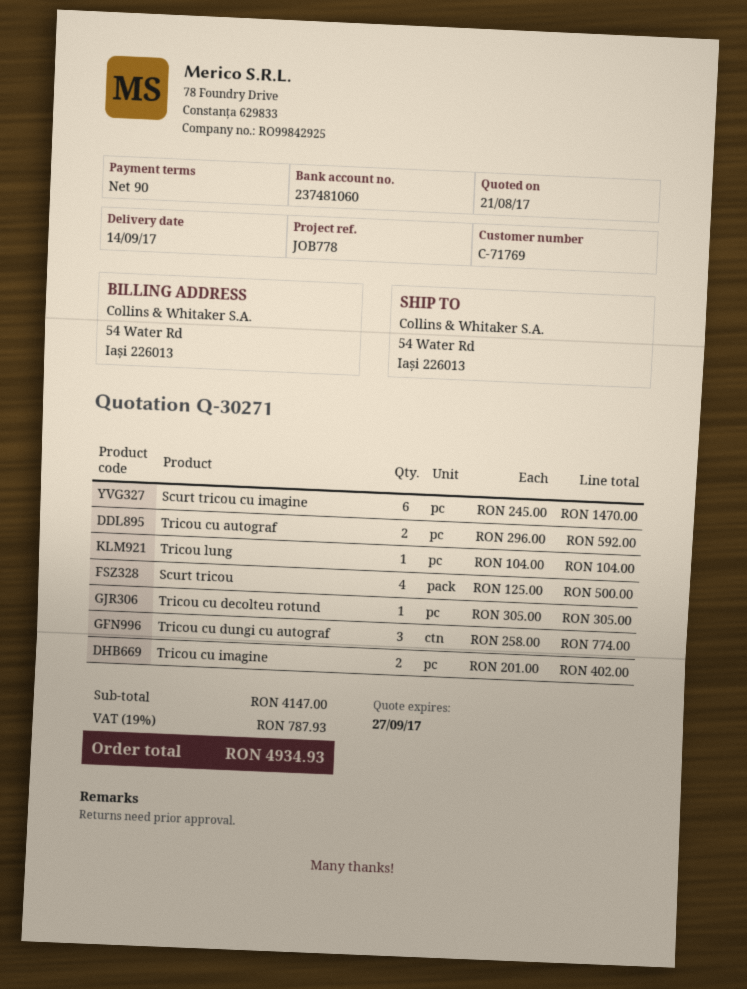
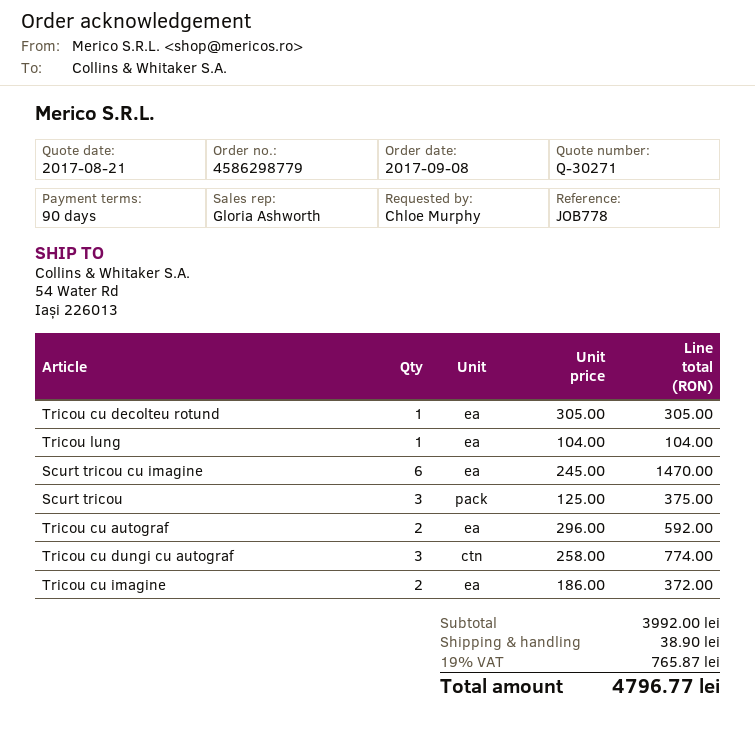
Scurt tricou: 4 x 125.00 = 500.00 -> 3 x 125.00 = 375.00
Tricou cu imagine: 2 x 201.00 = 402.00 -> 2 x 186.00 = 372.00
subtotal: 4147.00 -> 3992.00
shipping: none -> 38.90
tax: 19% = 787.93 -> 19% = 765.87
total: 4934.93 -> 4796.77

